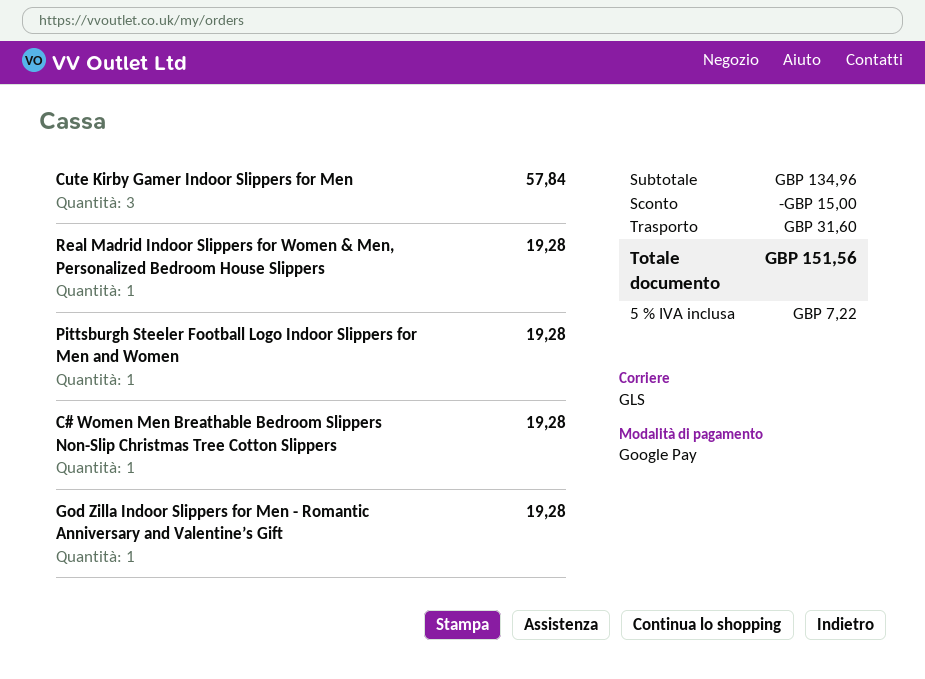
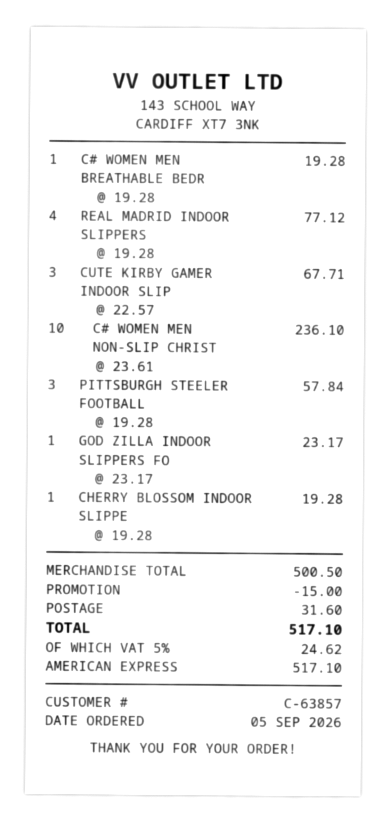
payment method: Google Pay -> American Express
Cute Kirby Gamer Indoor Slippers for Men: 3 for 57.84 -> 3 for 67.71
Real Madrid Indoor Slippers for Women & Men, Personalized Bedroom House Slippers: 1 for 19.28 -> 4 for 77.12
Pittsburgh Steeler Football Logo Indoor Slippers for Men and Women: 1 for 19.28 -> 3 for 57.84
God Zilla Indoor Slippers for Men - Romantic Anniversary and Valentine’s Gift: 1 for 19.28 -> 1 for 23.17
C# WOMEN MEN NON-SLIP CHRIST: none -> 10 for 236.10
CHERRY BLOSSOM INDOOR SLIPPE: none -> 1 for 19.28
subtotal: 134.96 -> 500.50
tax: 5% = 7.22 -> 5% = 24.62
total: 151.56 -> 517.10

